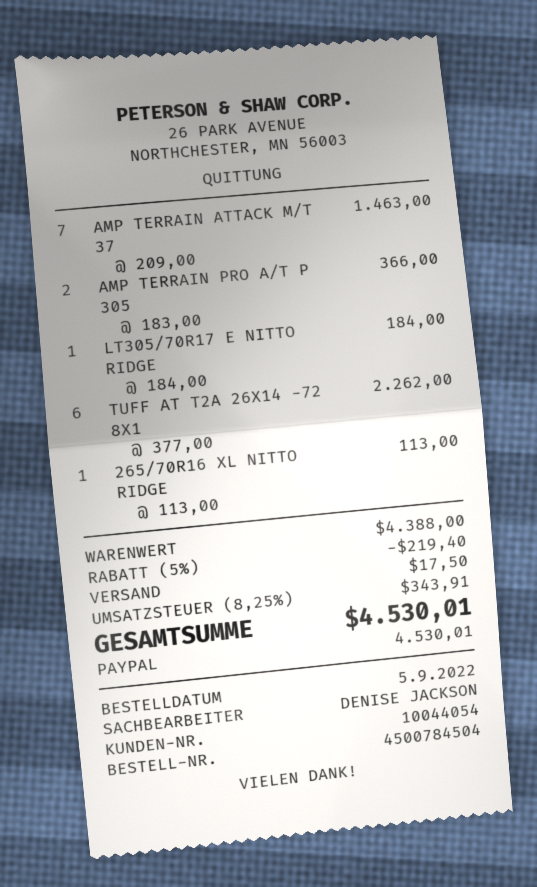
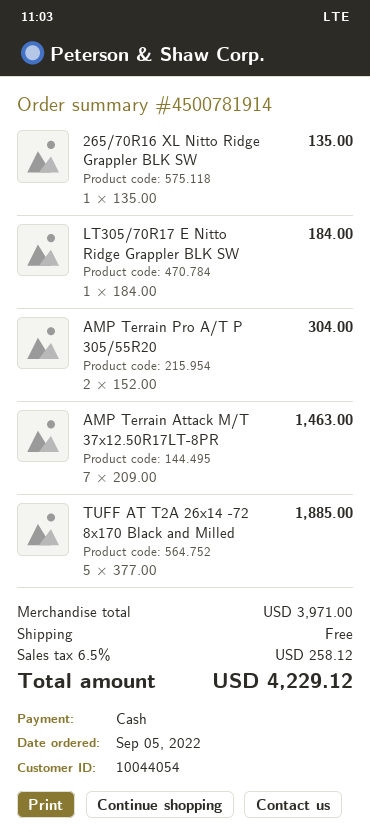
order number: 4500784504 -> 4500781914
payment method: PayPal -> cash
AMP TERRAIN PRO A/T P 305: 2 x 183.00 = 366.00 -> 2 x 152.00 = 304.00
TUFF AT T2A 26X14 -72 8X1: 6 x 377.00 = 2262.00 -> 5 x 377.00 = 1885.00
265/70R16 XL NITTO RIDGE: 1 x 113.00 = 113.00 -> 1 x 135.00 = 135.00
subtotal: 4388.00 -> 3971.00
discount: 5% = 219.40 -> none
shipping: 17.50 -> 0.00
tax: 8.25% = 343.91 -> 6.5% = 258.12
total: 4530.01 -> 4229.12

